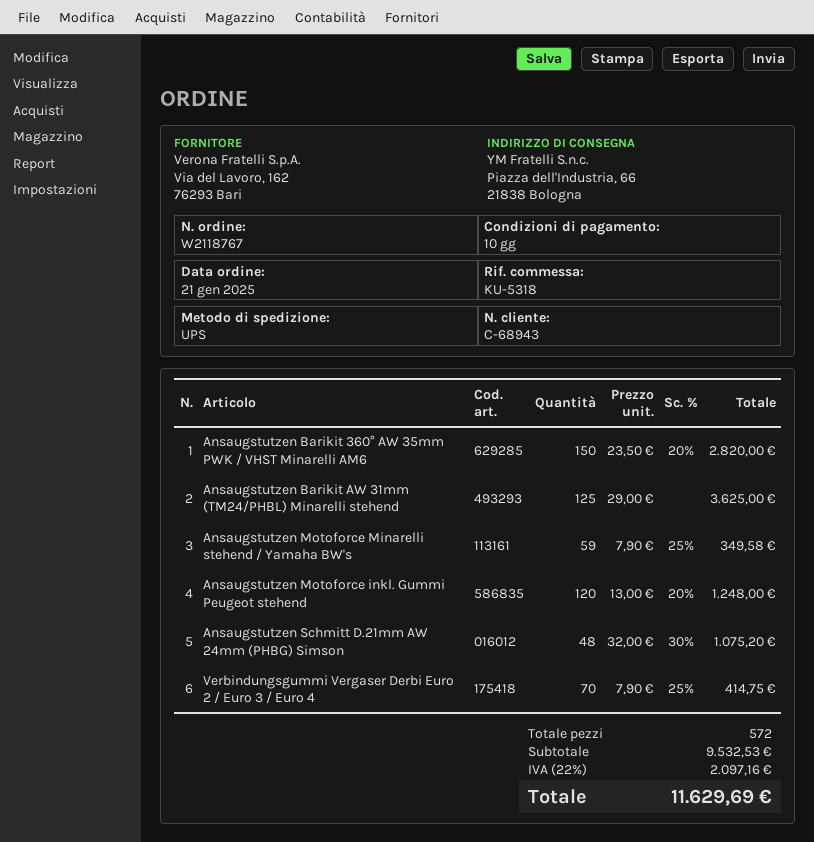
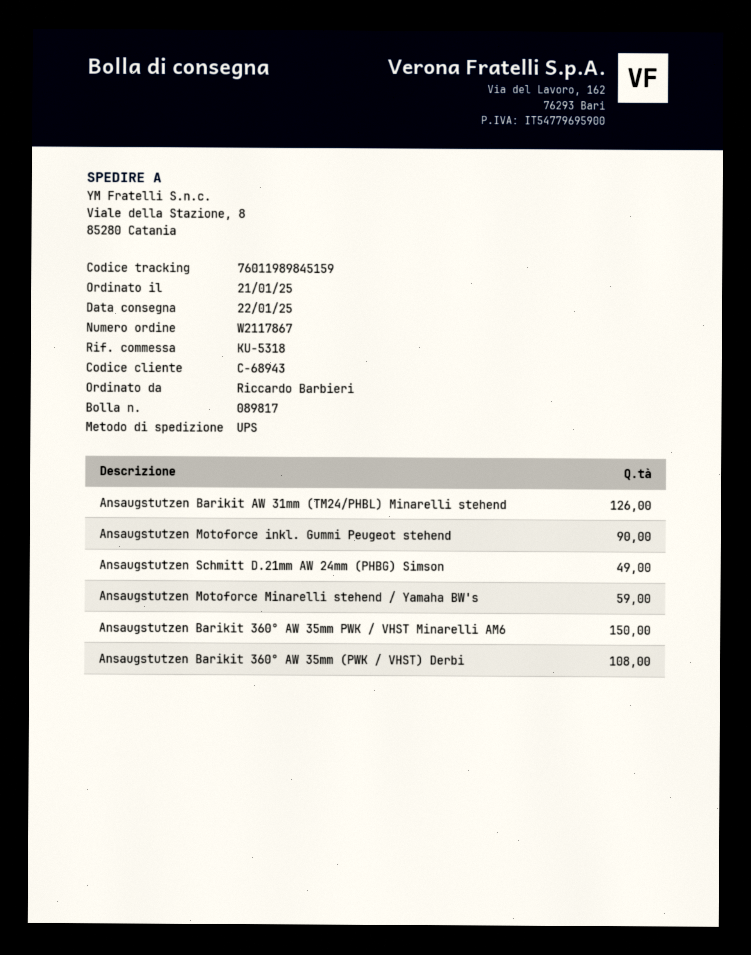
order number: W2118767 -> W2117867
ship to: Piazza dell'Industria, 66, 21838 Bologna -> Viale della Stazione, 8, 85280 Catania
Ansaugstutzen Barikit AW 31mm (TM24/PHBL) Minarelli stehend: 125 -> 126
Ansaugstutzen Motoforce inkl. Gummi Peugeot stehend: 120 -> 90
Ansaugstutzen Schmitt D.21mm AW 24mm (PHBG) Simson: 48 -> 49
Verbindungsgummi Vergaser Derbi Euro 2 / Euro 3 / Euro 4: 70 -> none
Ansaugstutzen Barikit 360° AW 35mm (PWK / VHST) Derbi: none -> 108

